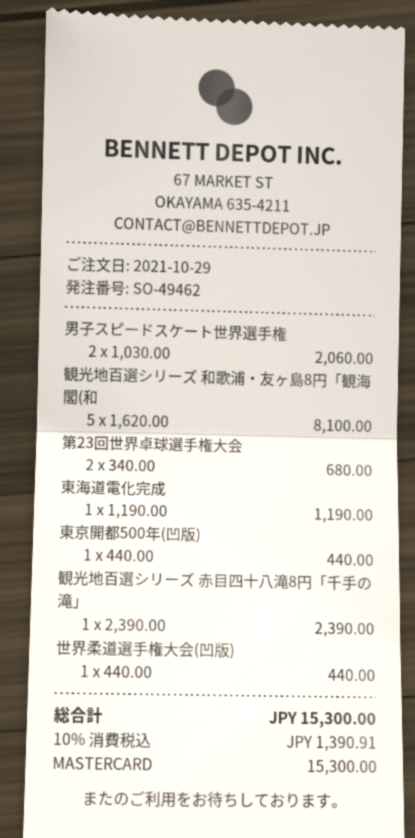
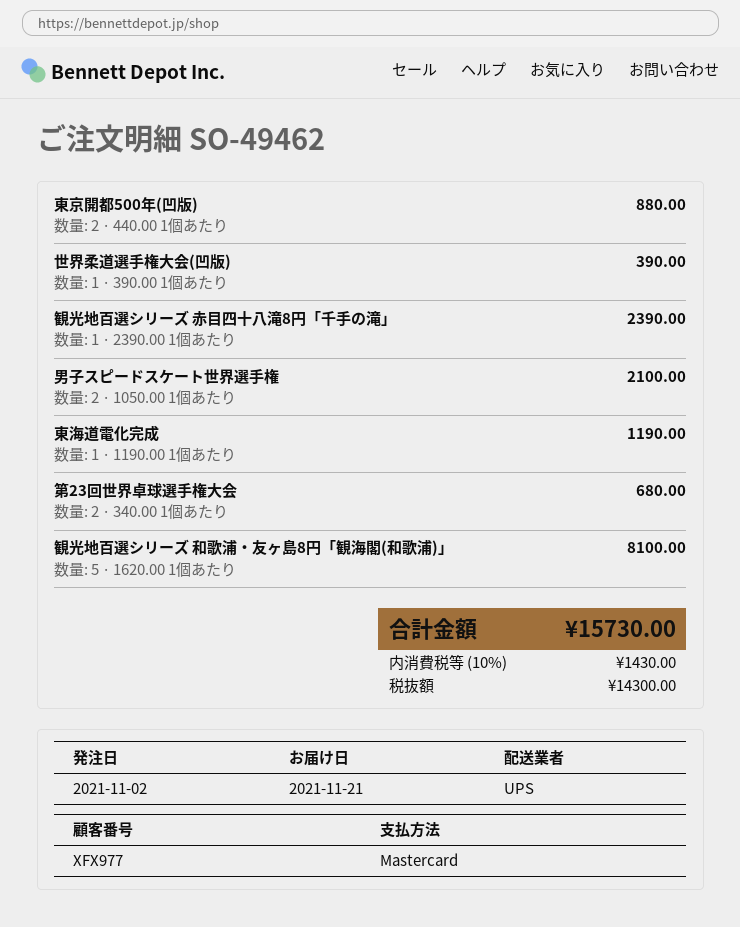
order date: 2021-10-29 -> 2021-11-02
男子スピードスケート世界選手権: 2 x 1030.00 = 2060.00 -> 2 x 1050.00 = 2100.00
東京開都500年(凹版): 1 x 440.00 = 440.00 -> 2 x 440.00 = 880.00
世界柔道選手権大会(凹版): 1 x 440.00 = 440.00 -> 1 x 390.00 = 390.00
tax: 10% = 1390.91 -> 10% = 1430.00
total: 15300.00 -> 15730.00

